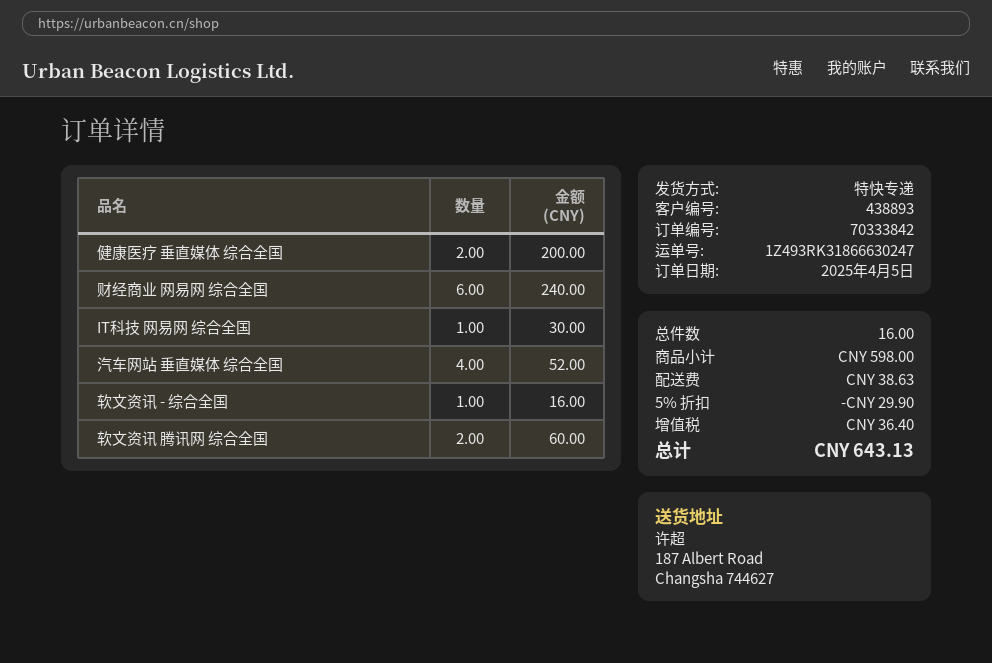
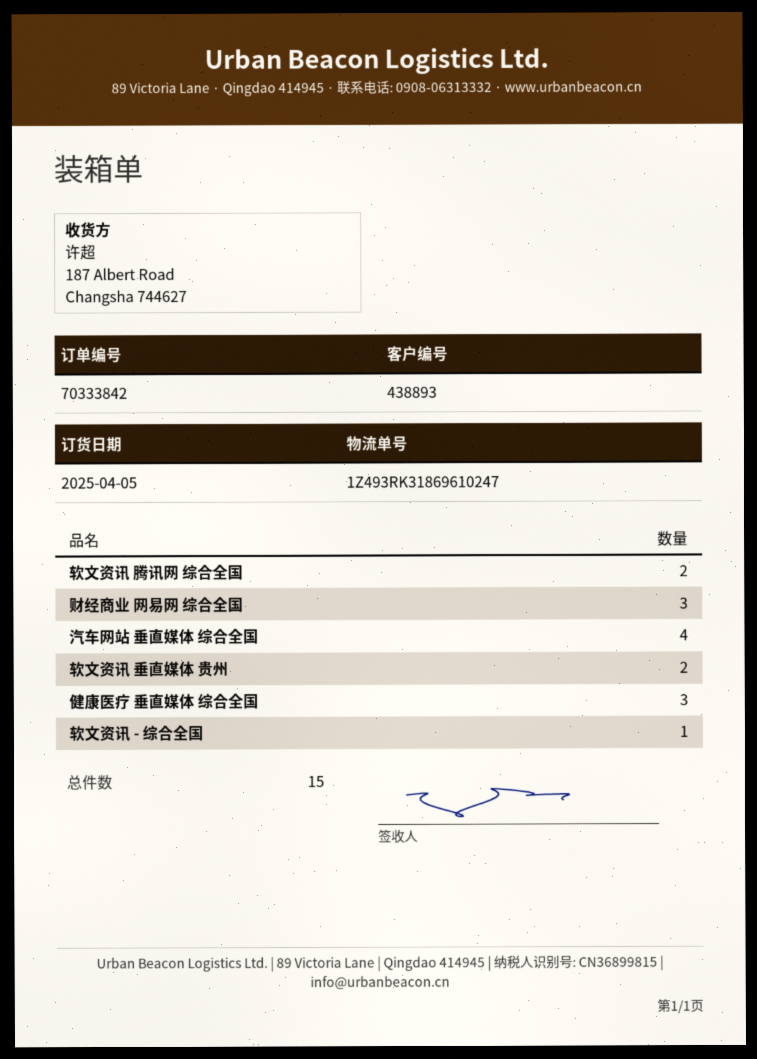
tracking number: 1Z493RK31866630247 -> 1Z493RK31869610247
健康医疗 垂直媒体 综合全国: 2 -> 3
财经商业 网易网 综合全国: 6 -> 3
IT科技 网易网 综合全国: 1 -> none
软文资讯 垂直媒体 贵州: none -> 2
total quantity: 16 -> 15

